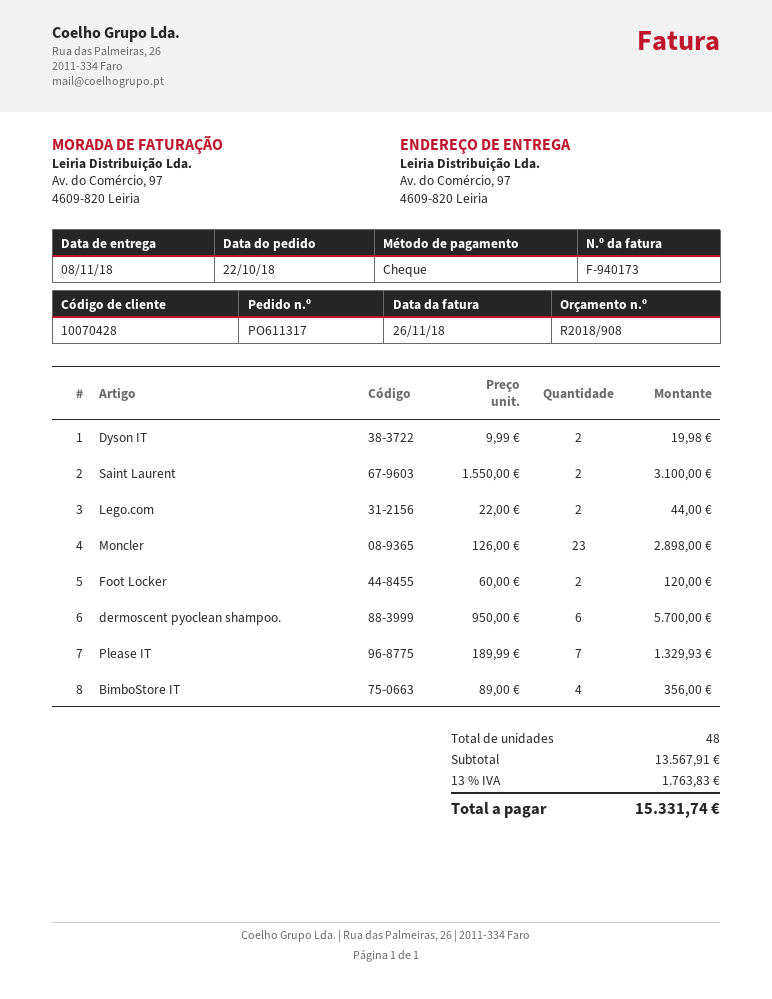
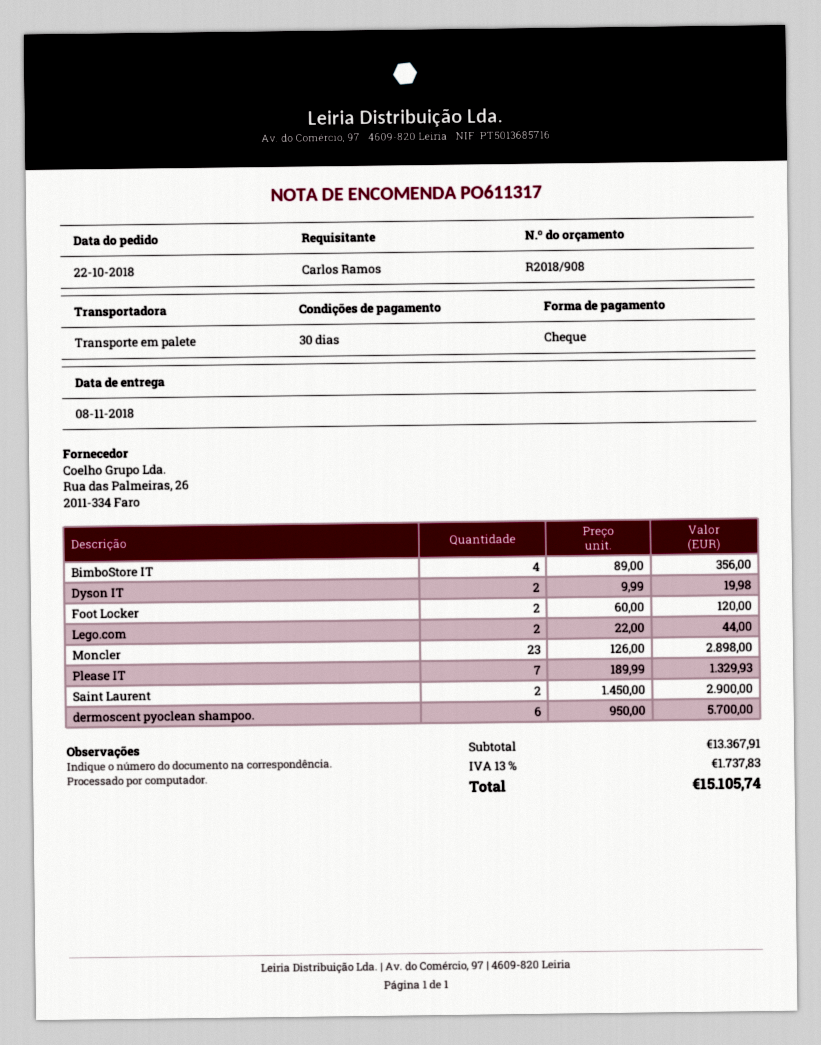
Saint Laurent: 2 x 1550.00 = 3100.00 -> 2 x 1450.00 = 2900.00
subtotal: 13567.91 -> 13367.91
tax: 13% = 1763.83 -> 13% = 1737.83
total: 15331.74 -> 15105.74

